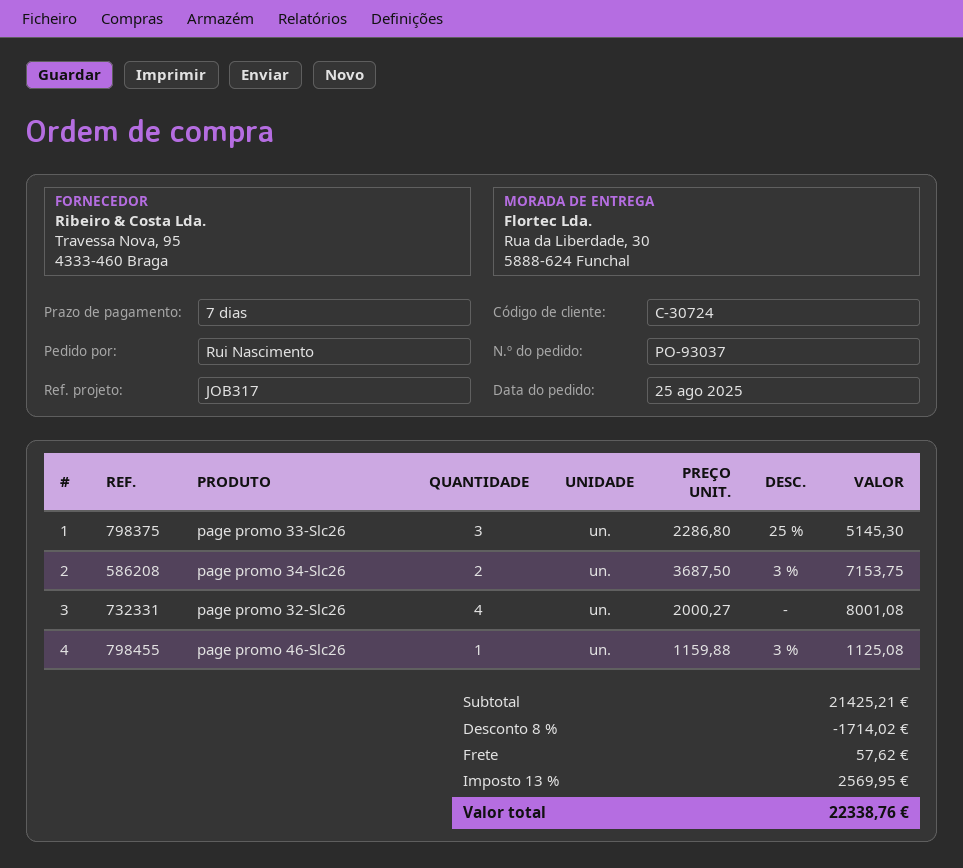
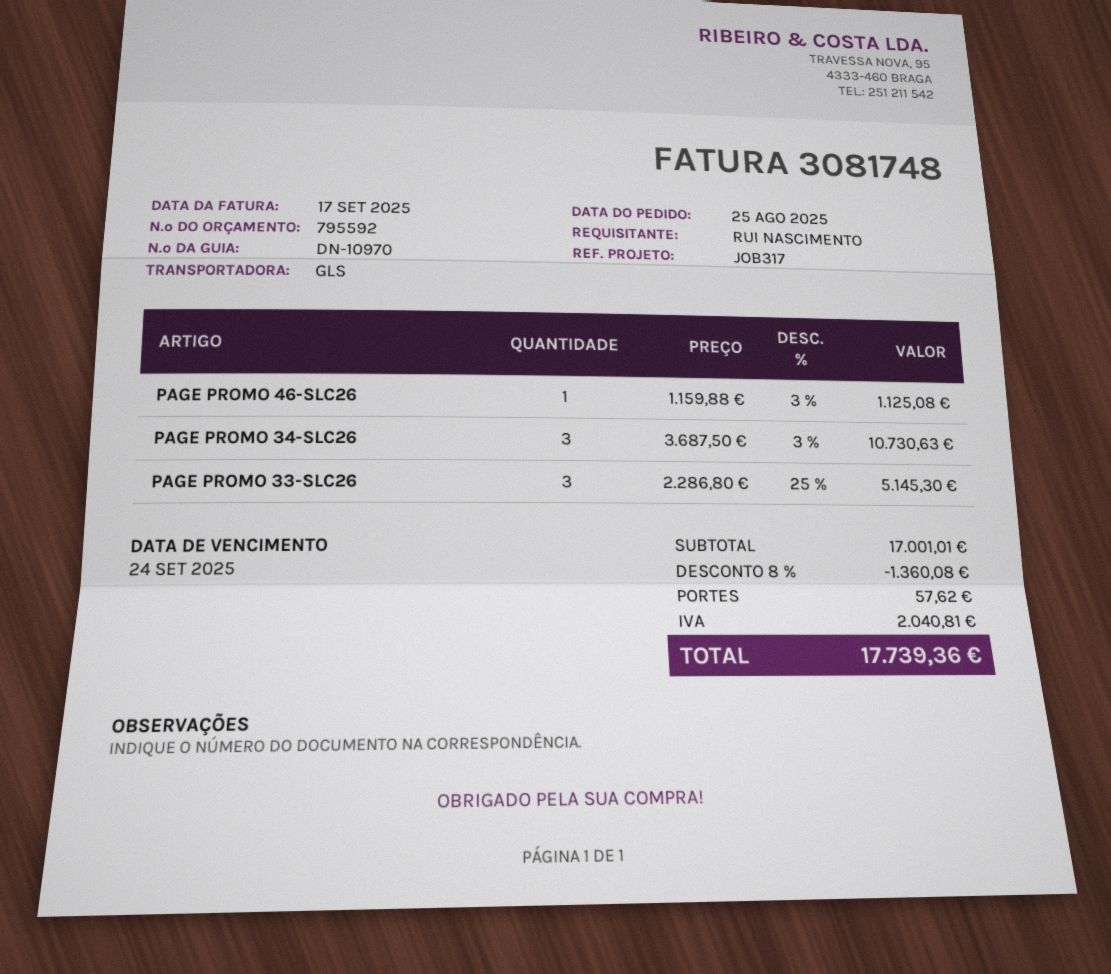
page promo 34-Slc26: 2 x 3687.50 - 3% = 7153.75 -> 3 x 3687.50 - 3% = 10730.63
page promo 32-Slc26: 4 x 2000.27 = 8001.08 -> none
subtotal: 21425.21 -> 17001.01
discount: 8% = 1714.02 -> 8% = 1360.08
tax: 2569.95 -> 2040.81
total: 22338.76 -> 17739.36

